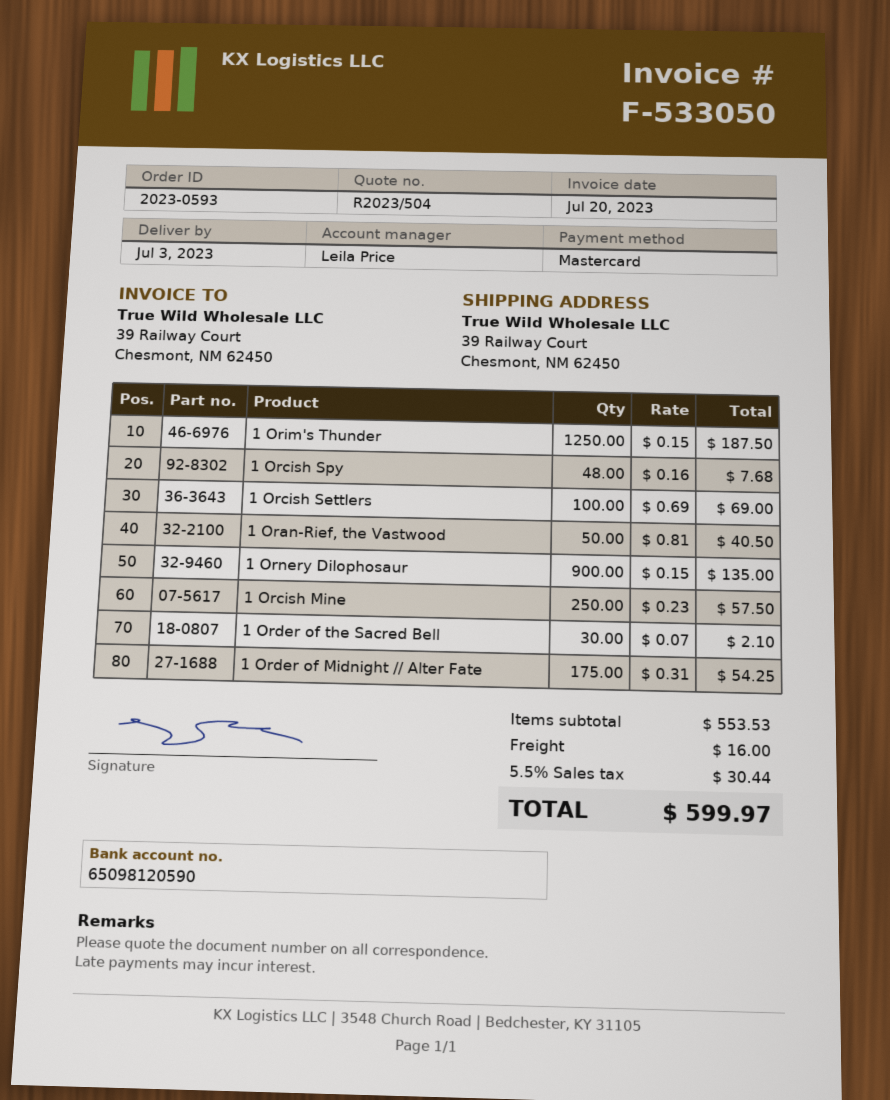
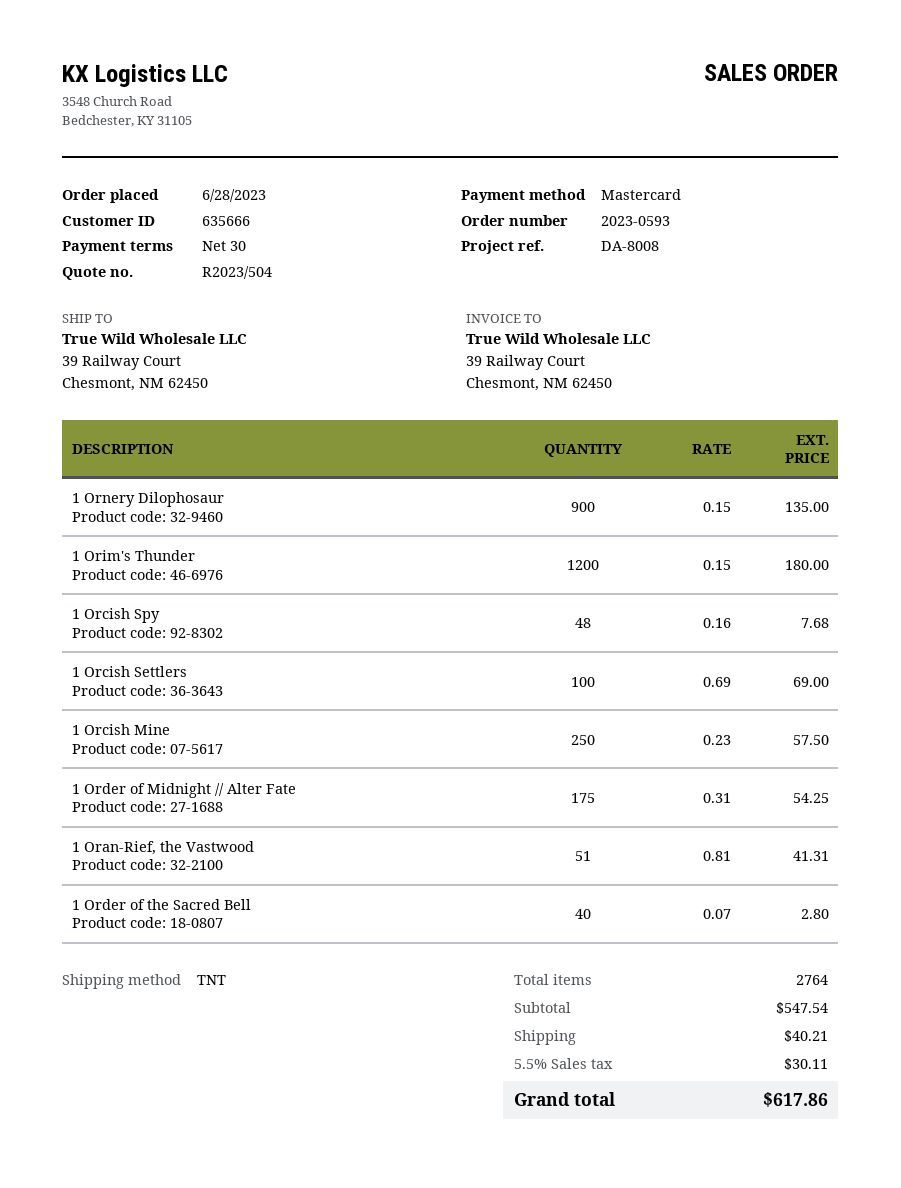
1 Orim's Thunder: 1250 x 0.15 = 187.50 -> 1200 x 0.15 = 180.00
1 Oran-Rief, the Vastwood: 50 x 0.81 = 40.50 -> 51 x 0.81 = 41.31
1 Order of the Sacred Bell: 30 x 0.07 = 2.10 -> 40 x 0.07 = 2.80
subtotal: 553.53 -> 547.54
shipping: 16.00 -> 40.21
tax: 5.5% = 30.44 -> 5.5% = 30.11
total: 599.97 -> 617.86

